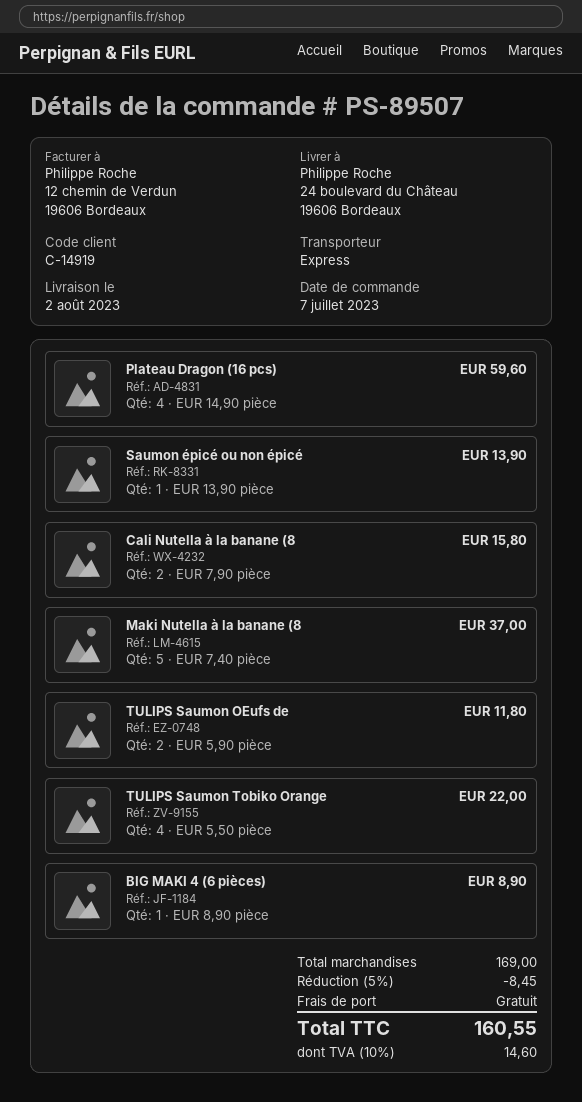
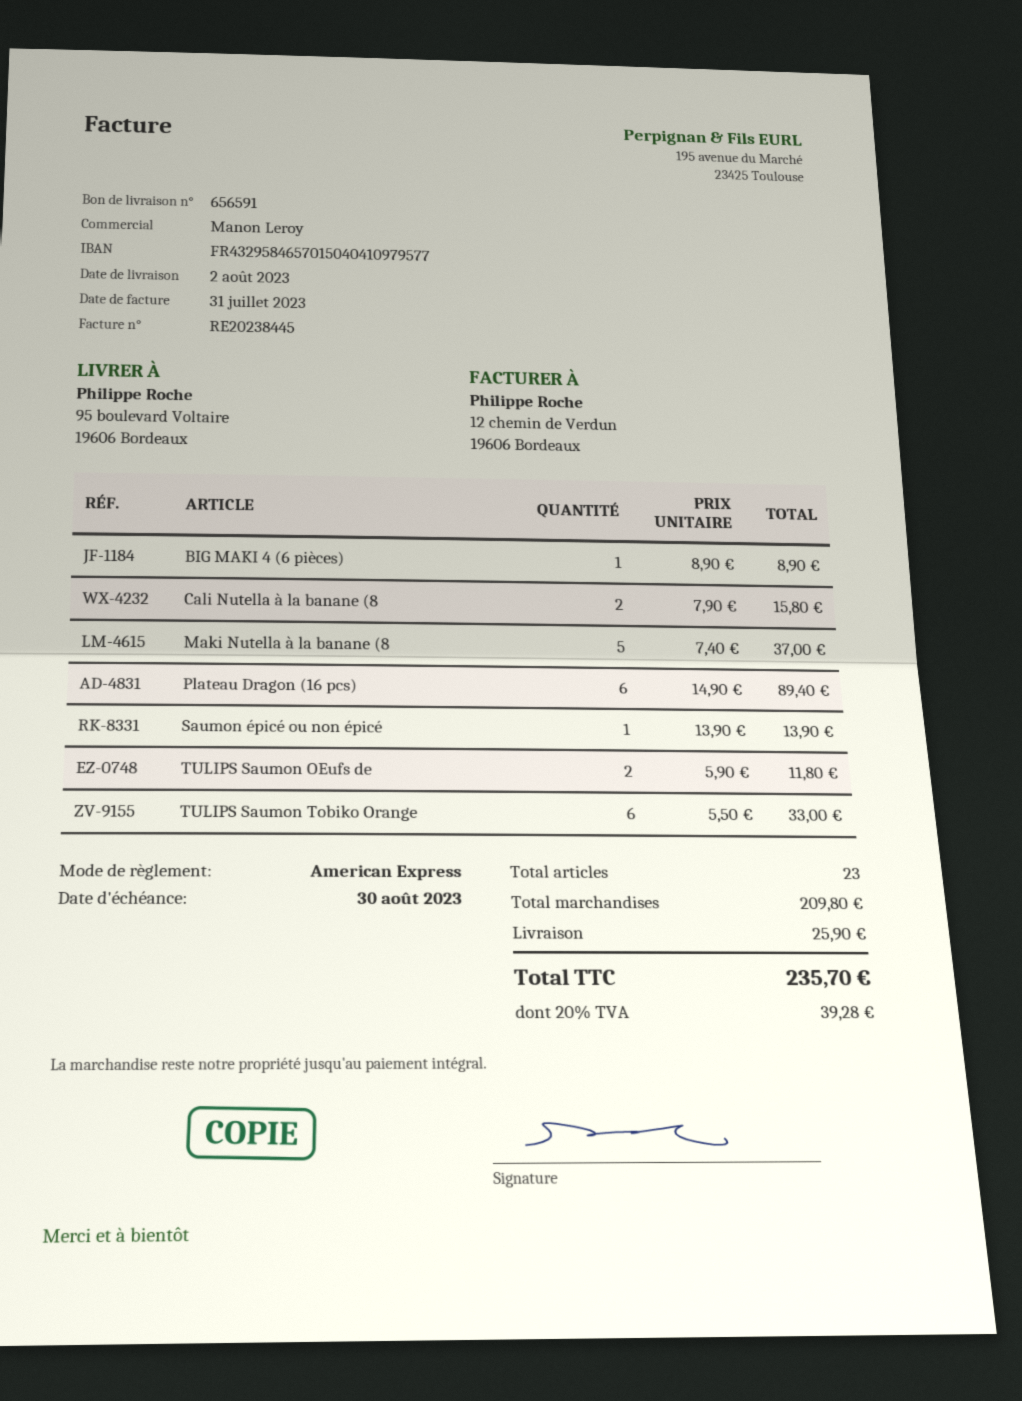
ship to: 24 boulevard du Château, 19606 Bordeaux -> 95 boulevard Voltaire, 19606 Bordeaux
Plateau Dragon (16 pcs): 4 x 14.90 = 59.60 -> 6 x 14.90 = 89.40
TULIPS Saumon Tobiko Orange: 4 x 5.50 = 22.00 -> 6 x 5.50 = 33.00
subtotal: 169.00 -> 209.80
discount: 5% = 8.45 -> none
shipping: 0.00 -> 25.90
tax: 10% = 14.60 -> 20% = 39.28
total: 160.55 -> 235.70

